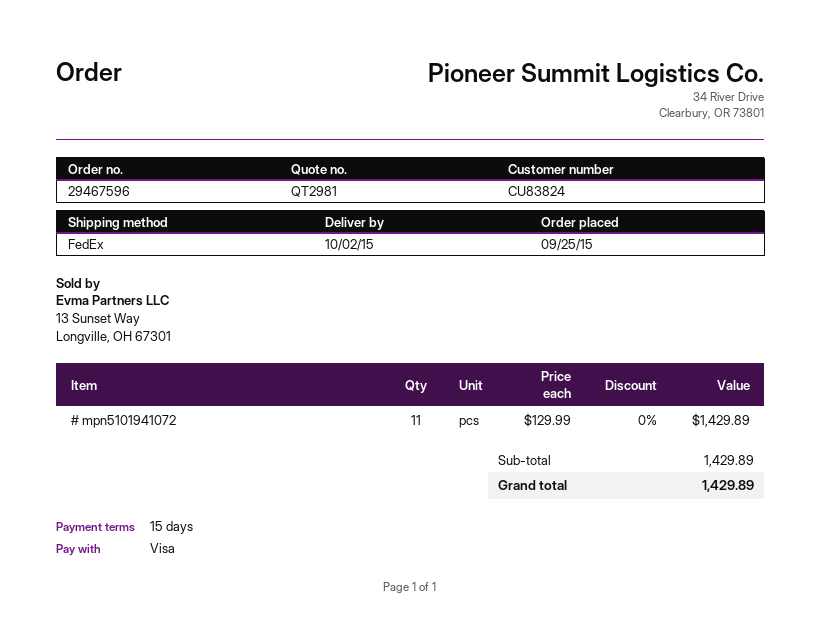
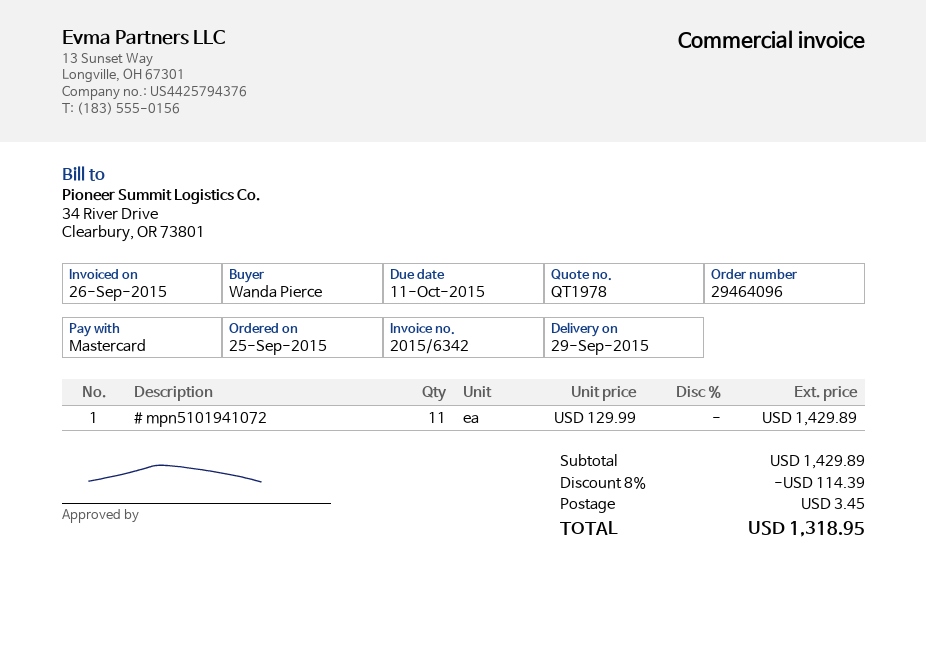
quote number: QT2981 -> QT1978
order number: 29467596 -> 29464096
delivery date: 2015-10-02 -> 2015-09-29
payment method: Visa -> Mastercard
discount: none -> 8% = 114.39
shipping: none -> 3.45
total: 1429.89 -> 1318.95

